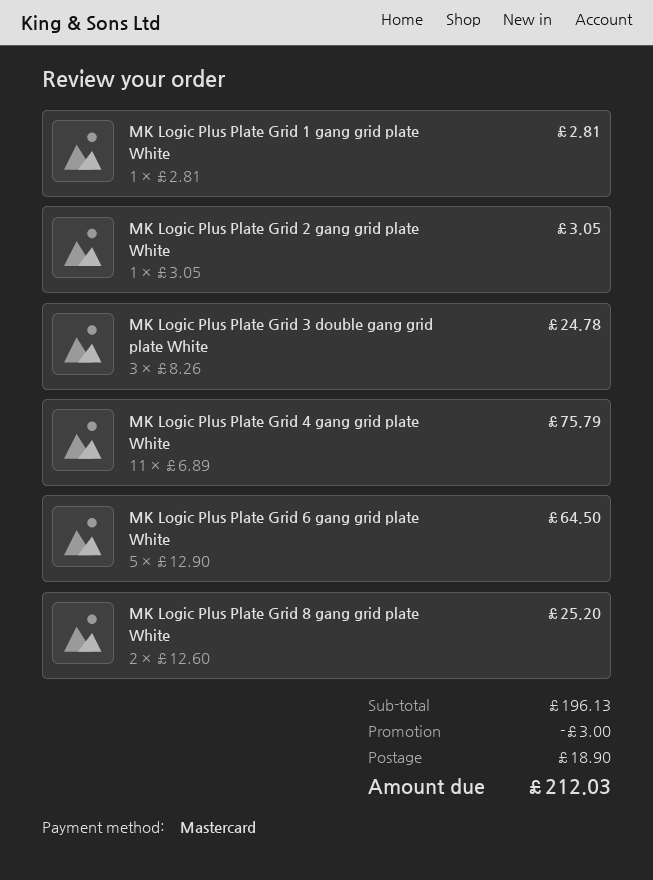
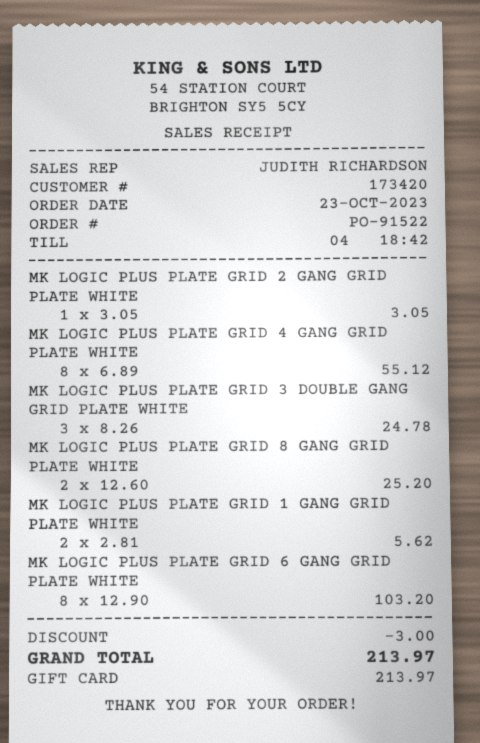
payment method: Mastercard -> gift card
MK Logic Plus Plate Grid 1 gang grid plate White: 1 x 2.81 = 2.81 -> 2 x 2.81 = 5.62
MK Logic Plus Plate Grid 4 gang grid plate White: 11 x 6.89 = 75.79 -> 8 x 6.89 = 55.12
MK Logic Plus Plate Grid 6 gang grid plate White: 5 x 12.90 = 64.50 -> 8 x 12.90 = 103.20
shipping: 18.90 -> none
total: 212.03 -> 213.97

